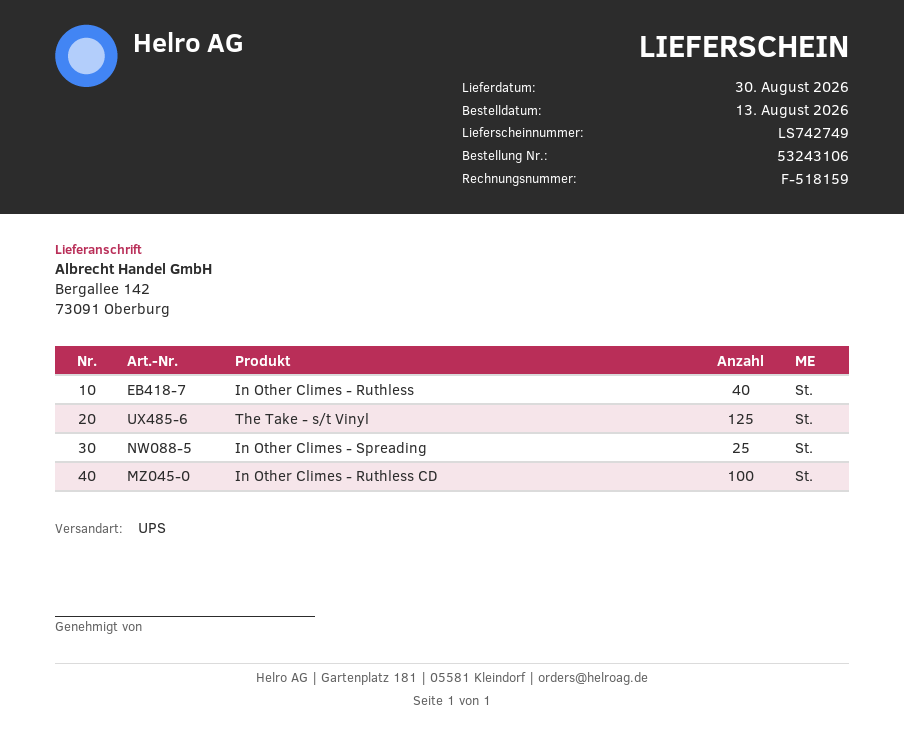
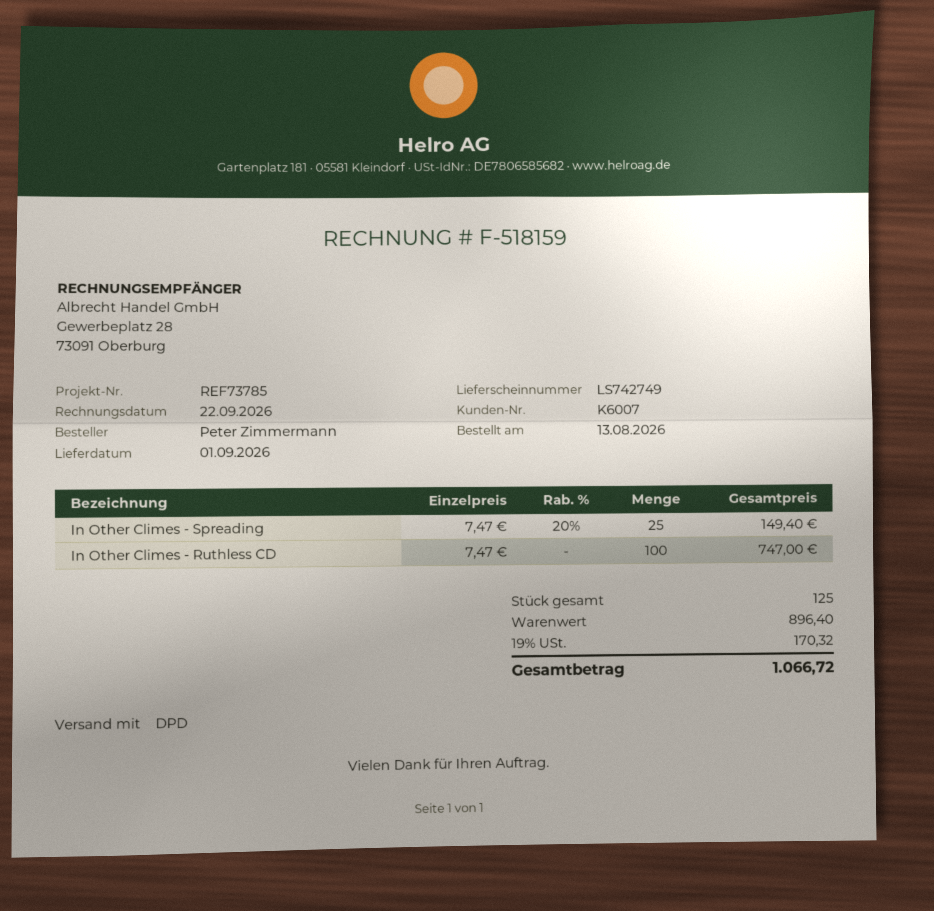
delivery date: 2026-08-30 -> 2026-09-01
shipping method: UPS -> DPD
In Other Climes - Ruthless: 40 -> none
The Take - s/t Vinyl: 125 -> none

